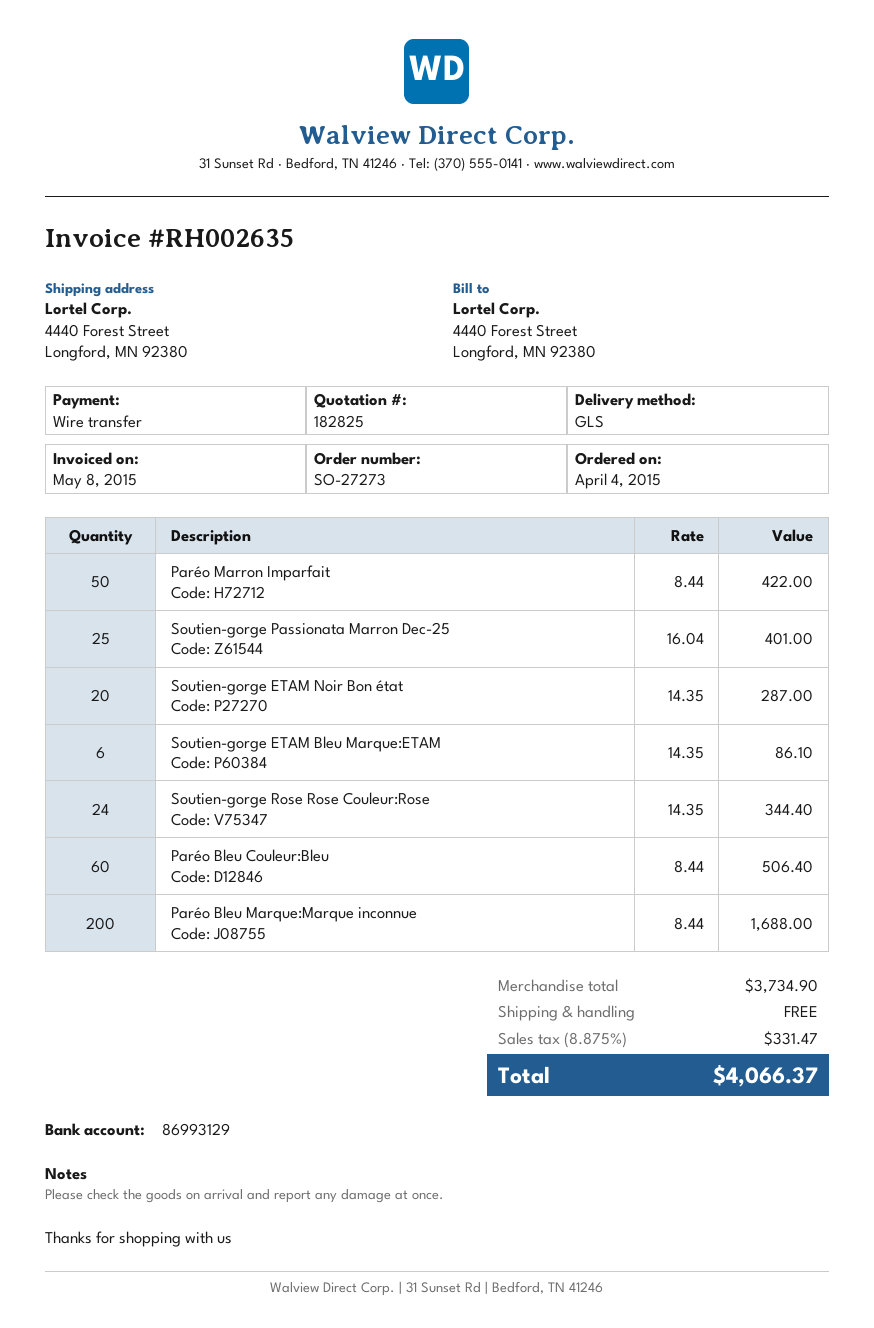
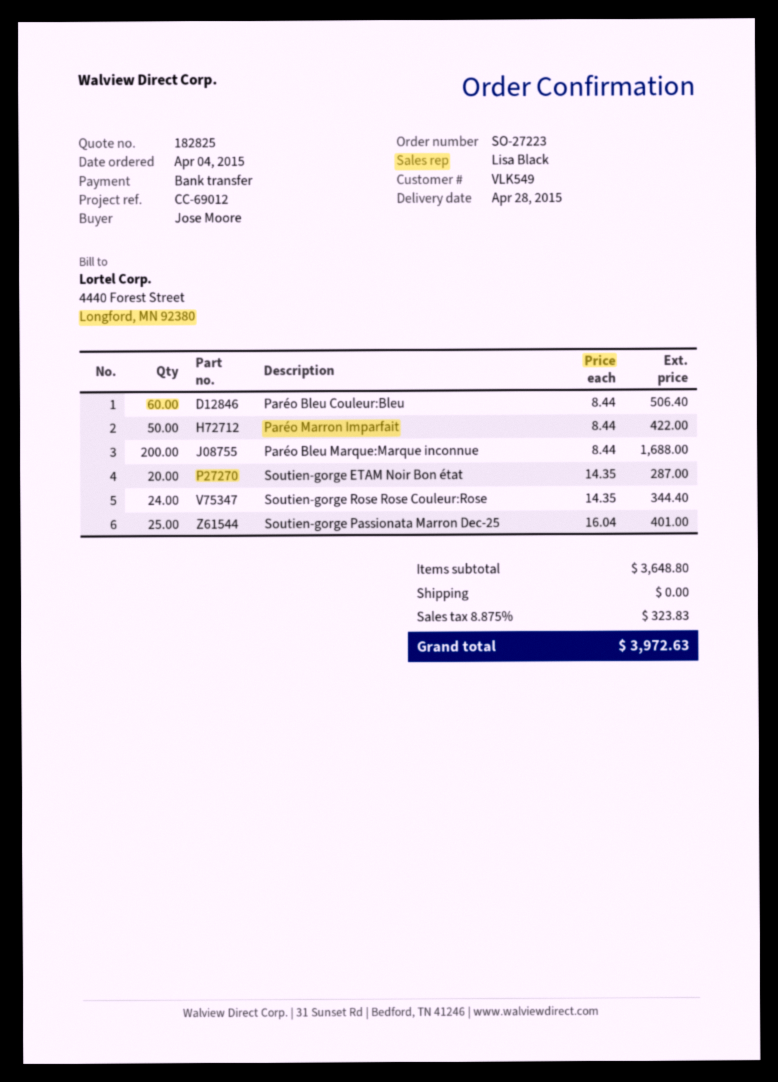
order number: SO-27273 -> SO-27223
Soutien-gorge ETAM Bleu Marque:ETAM: 6 x 14.35 = 86.10 -> none
subtotal: 3734.90 -> 3648.80
tax: 8.875% = 331.47 -> 8.875% = 323.83
total: 4066.37 -> 3972.63

